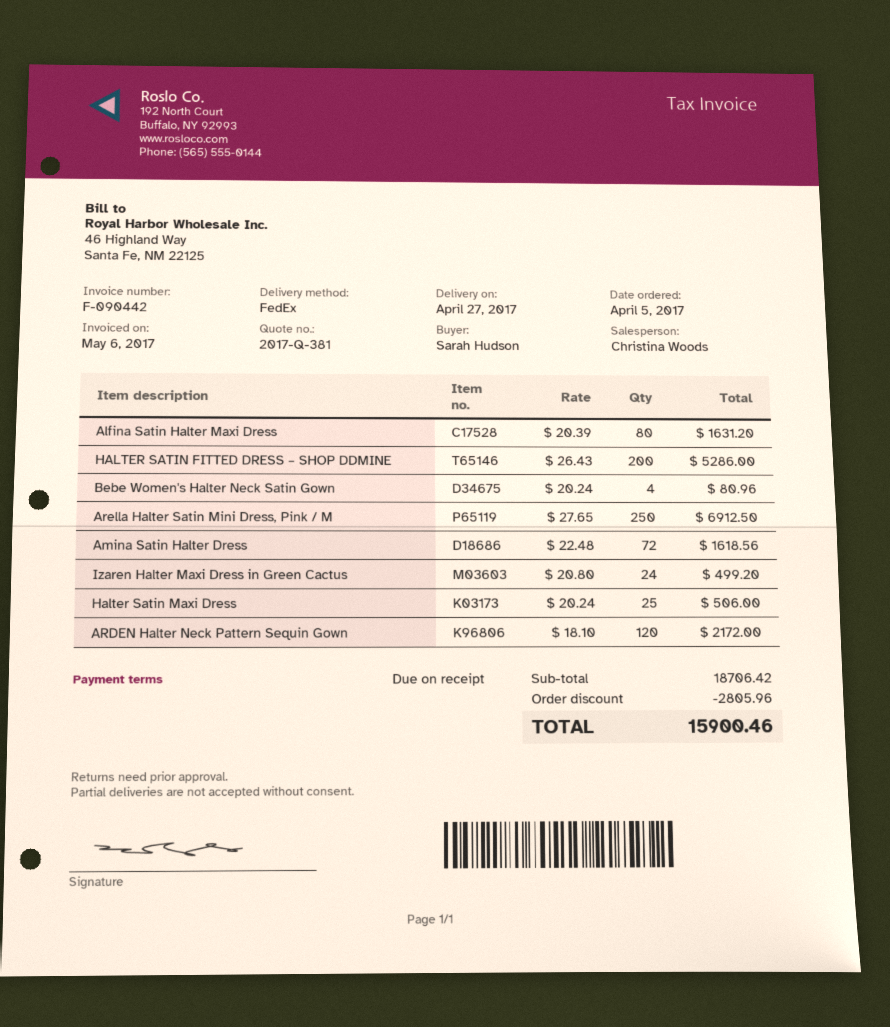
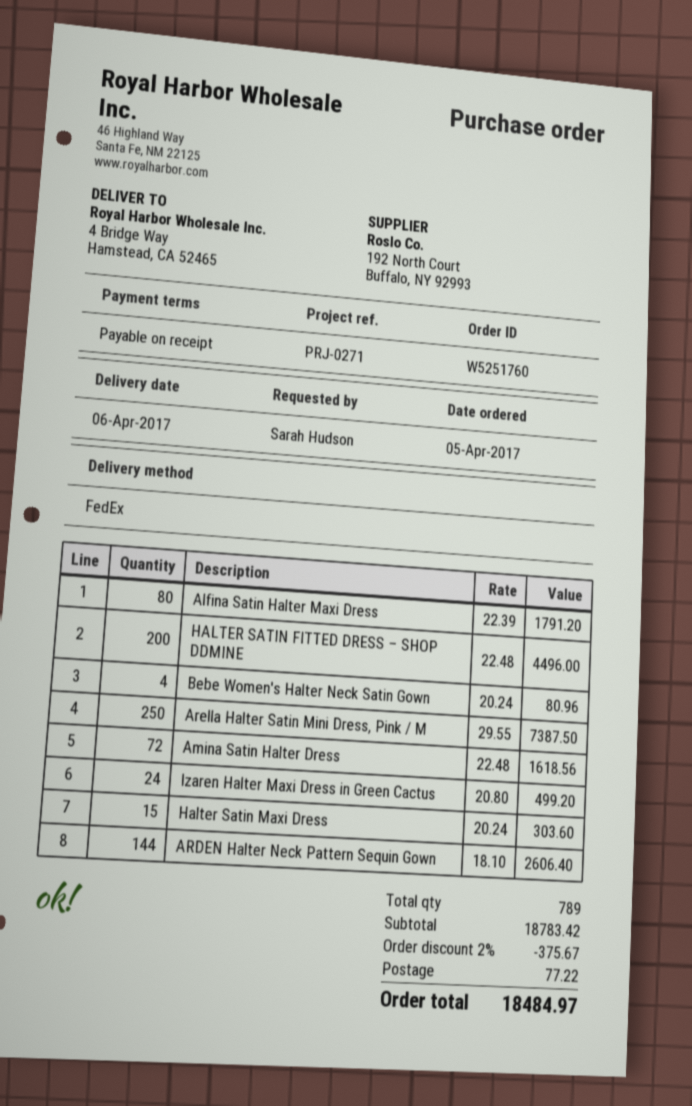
delivery date: 2017-04-27 -> 2017-04-06
Alfina Satin Halter Maxi Dress: 80 x 20.39 = 1631.20 -> 80 x 22.39 = 1791.20
HALTER SATIN FITTED DRESS – SHOP DDMINE: 200 x 26.43 = 5286.00 -> 200 x 22.48 = 4496.00
Arella Halter Satin Mini Dress, Pink / M: 250 x 27.65 = 6912.50 -> 250 x 29.55 = 7387.50
Halter Satin Maxi Dress: 25 x 20.24 = 506.00 -> 15 x 20.24 = 303.60
ARDEN Halter Neck Pattern Sequin Gown: 120 x 18.10 = 2172.00 -> 144 x 18.10 = 2606.40
subtotal: 18706.42 -> 18783.42
discount: 2805.96 -> 375.67
shipping: none -> 77.22
total: 15900.46 -> 18484.97

